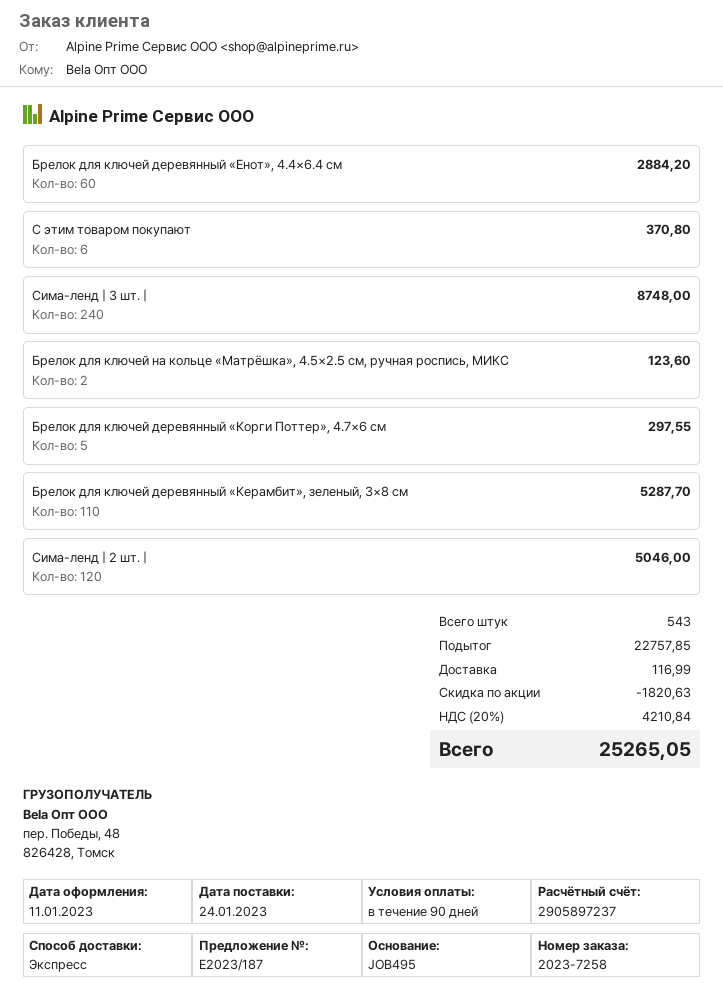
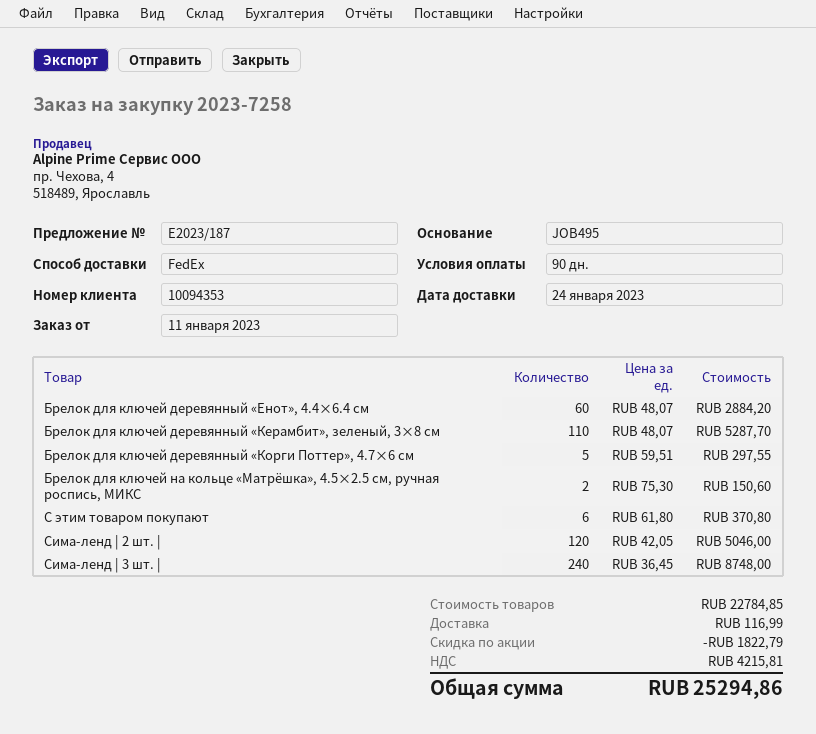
shipping method: express -> FedEx
Брелок для ключей на кольце «Матрёшка», 4.5×2.5 см, ручная роспись, МИКС: 2 for 123.60 -> 2 for 150.60
subtotal: 22757.85 -> 22784.85
discount: 1820.63 -> 1822.79
tax: 4210.84 -> 4215.81
total: 25265.05 -> 25294.86

